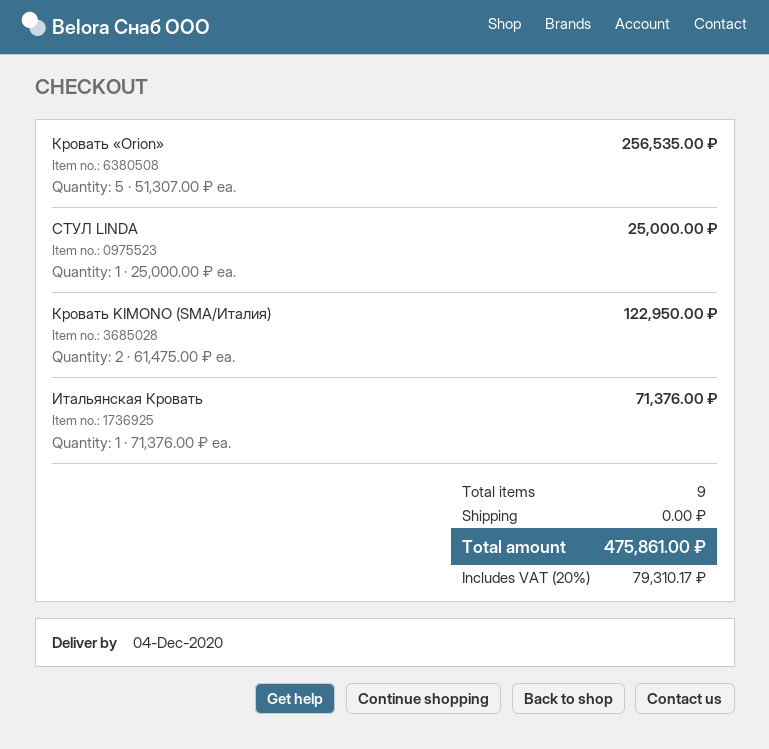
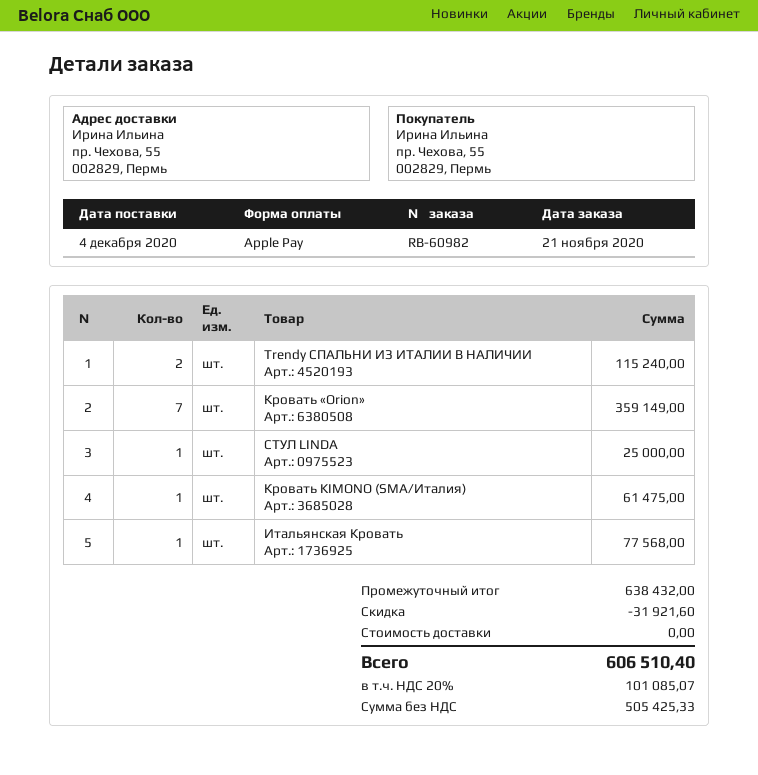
Кровать «Orion»: 5 for 256535.00 -> 7 for 359149.00
Кровать KIMОNO (SMA/Италия): 2 for 122950.00 -> 1 for 61475.00
Итальянская Кровать: 1 for 71376.00 -> 1 for 77568.00
Trendy СПАЛЬНИ ИЗ ИТАЛИИ В НАЛИЧИИ: none -> 2 for 115240.00
discount: none -> 31921.60
tax: 20% = 79310.17 -> 20% = 101085.07
total: 475861.00 -> 606510.40

